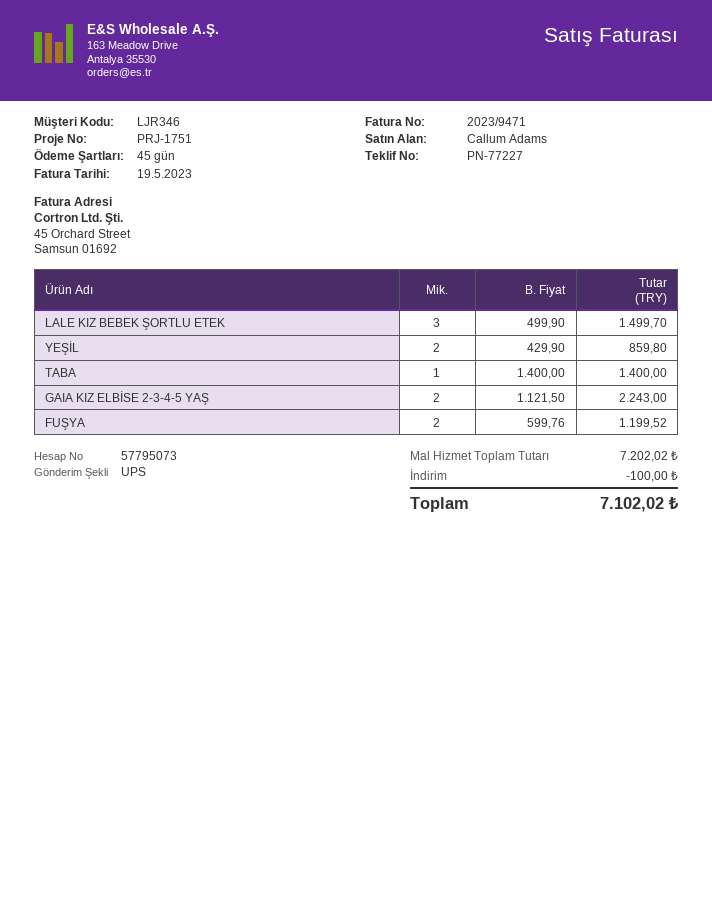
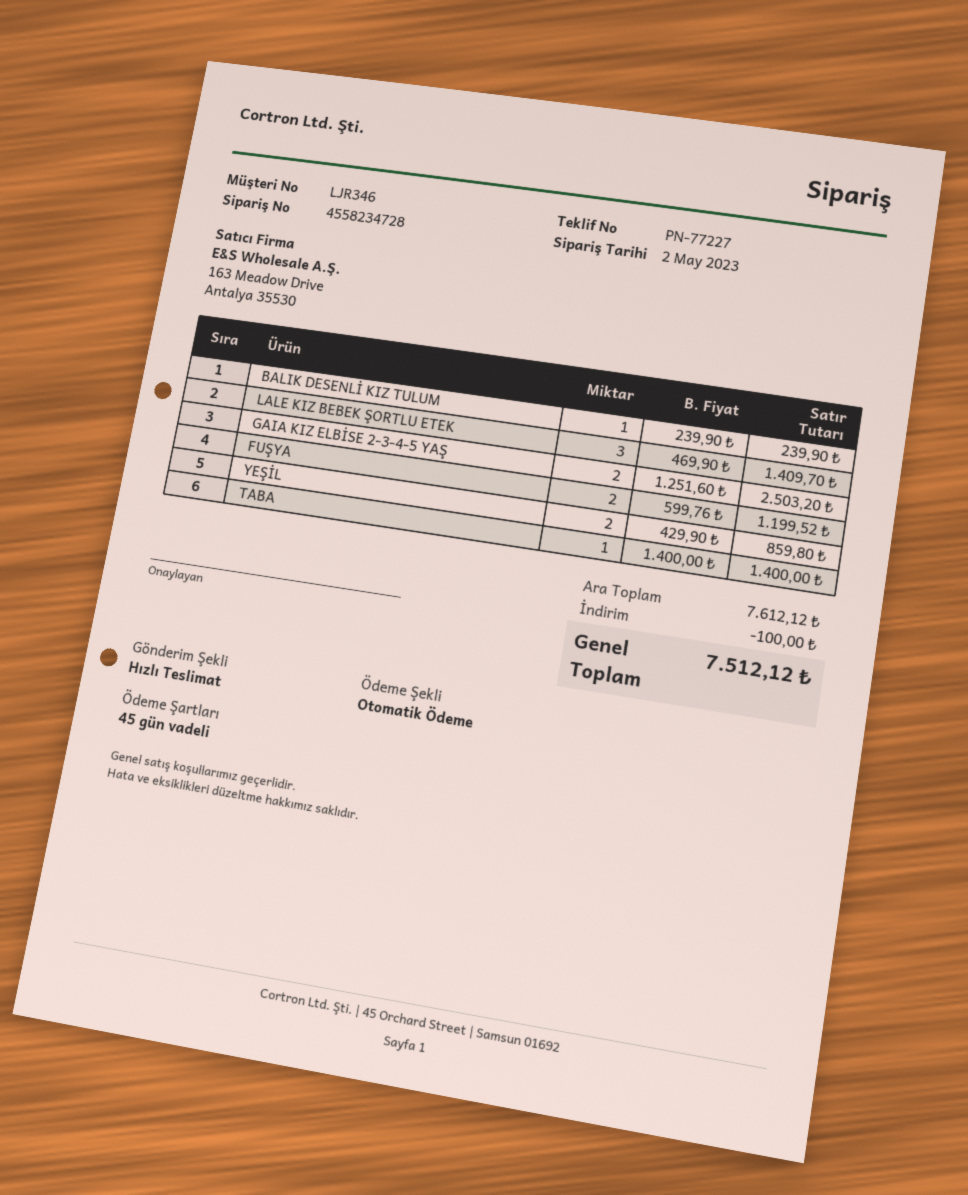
shipping method: UPS -> express
LALE KIZ BEBEK ŞORTLU ETEK: 3 x 499.90 = 1499.70 -> 3 x 469.90 = 1409.70
GAIA KIZ ELBİSE 2-3-4-5 YAŞ: 2 x 1121.50 = 2243.00 -> 2 x 1251.60 = 2503.20
BALIK DESENLİ KIZ TULUM: none -> 1 x 239.90 = 239.90
subtotal: 7202.02 -> 7612.12
total: 7102.02 -> 7512.12

